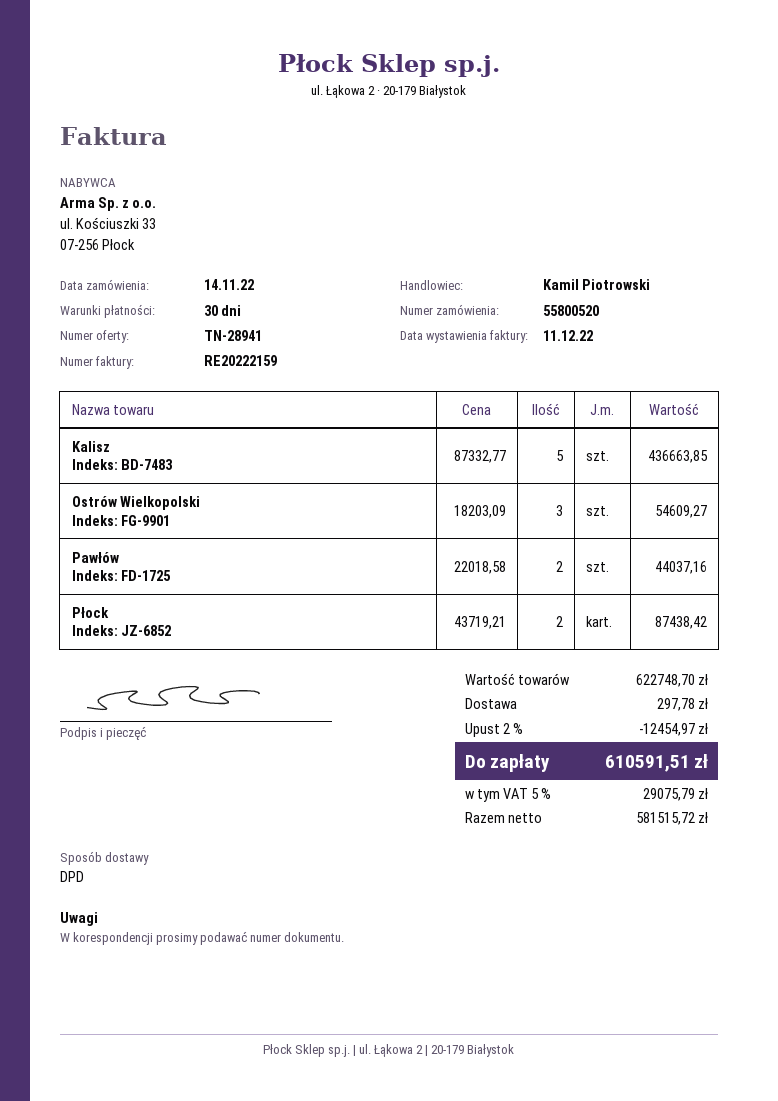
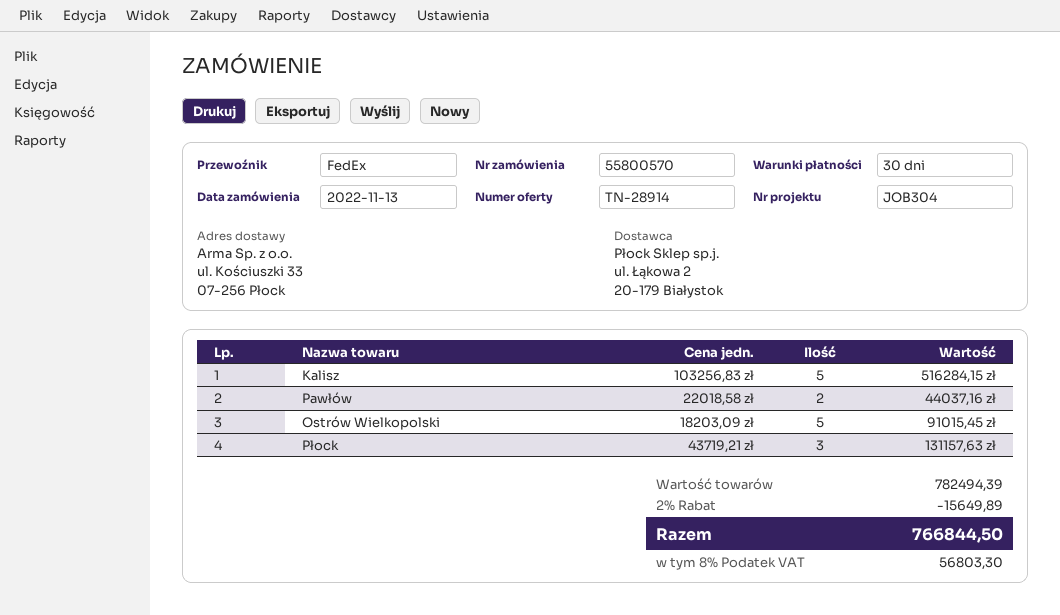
quote number: TN-28941 -> TN-28914
order number: 55800520 -> 55800570
order date: 2022-11-14 -> 2022-11-13
shipping method: DPD -> FedEx
Kalisz: 5 x 87332.77 = 436663.85 -> 5 x 103256.83 = 516284.15
Ostrów Wielkopolski: 3 x 18203.09 = 54609.27 -> 5 x 18203.09 = 91015.45
Płock: 2 x 43719.21 = 87438.42 -> 3 x 43719.21 = 131157.63
subtotal: 622748.70 -> 782494.39
discount: 2% = 12454.97 -> 2% = 15649.89
shipping: 297.78 -> none
tax: 5% = 29075.79 -> 8% = 56803.30
total: 610591.51 -> 766844.50

